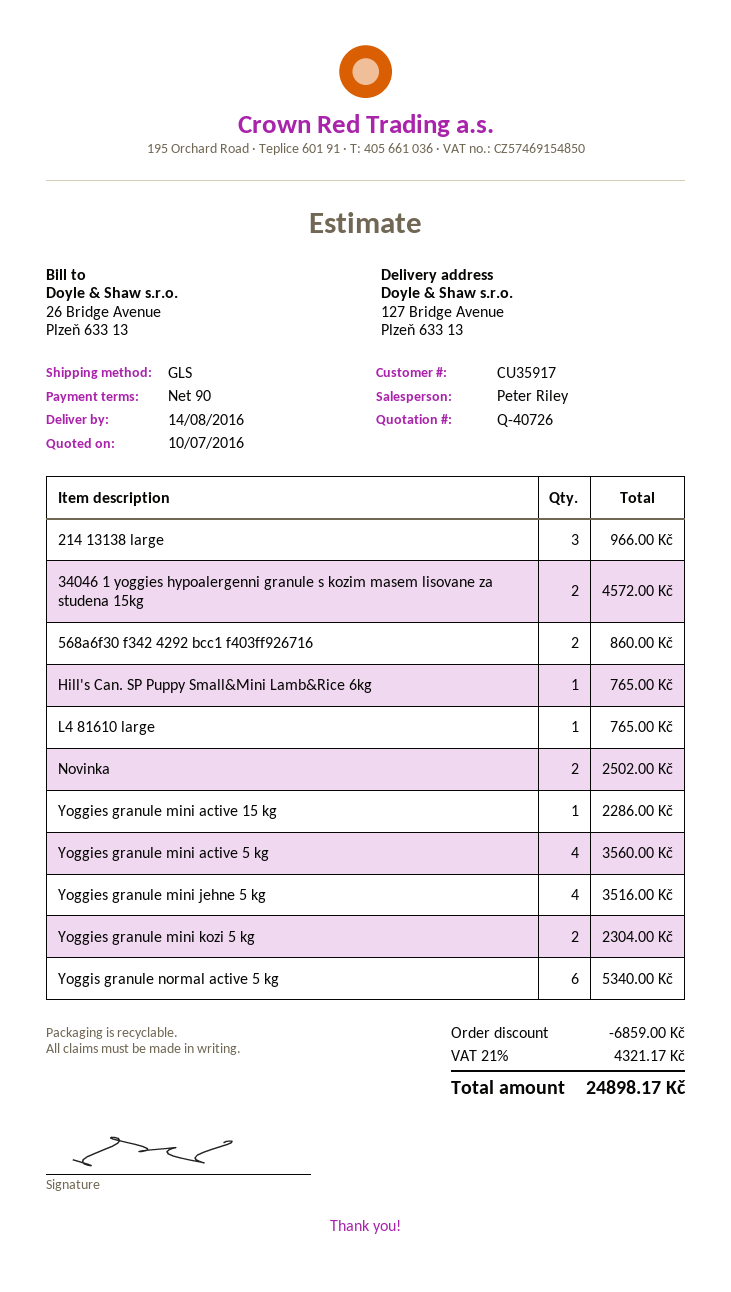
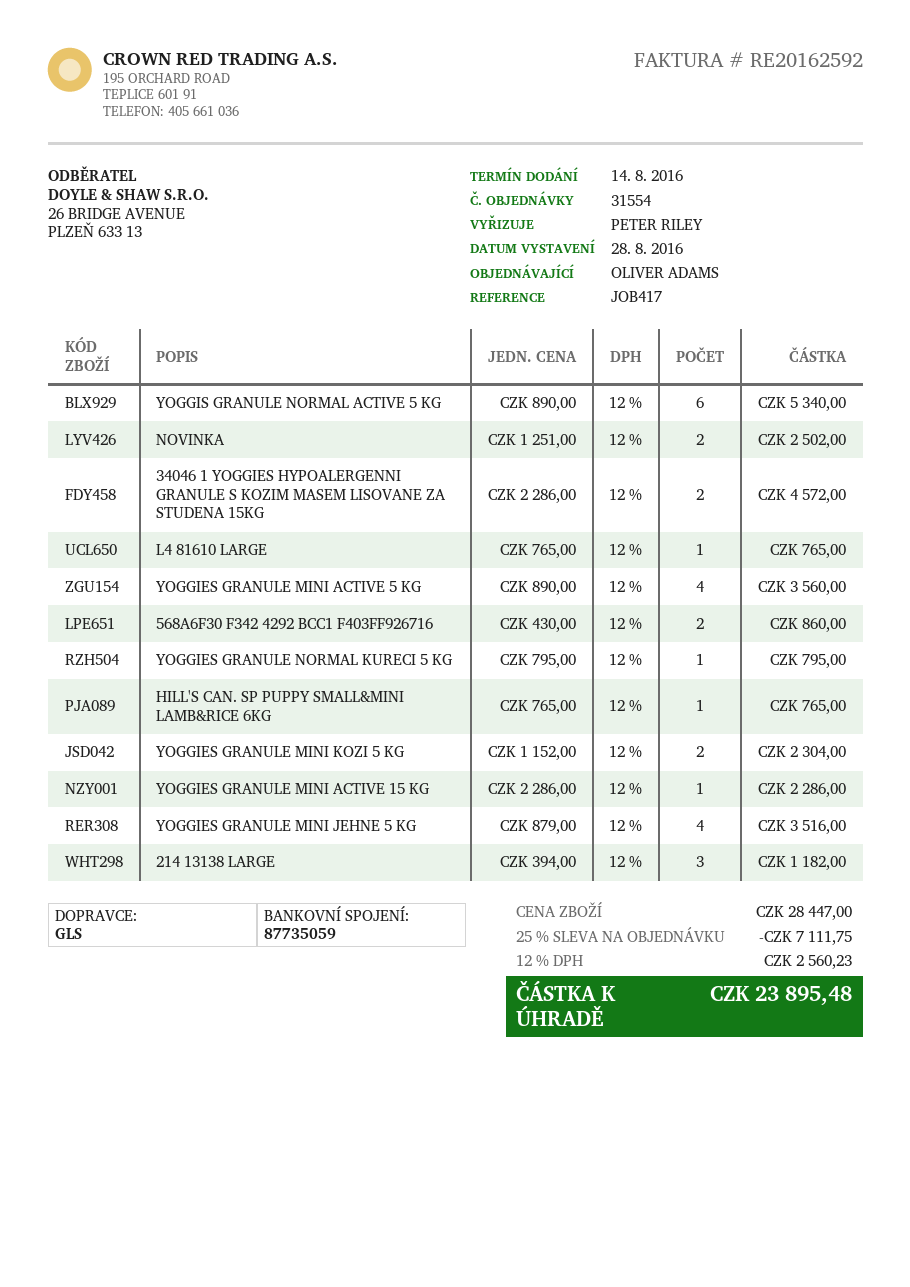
214 13138 large: 3 for 966.00 -> 3 for 1182.00
YOGGIES GRANULE NORMAL KURECI 5 KG: none -> 1 for 795.00
discount: 6859.00 -> 7111.75
tax: 21% = 4321.17 -> 12% = 2560.23
total: 24898.17 -> 23895.48

